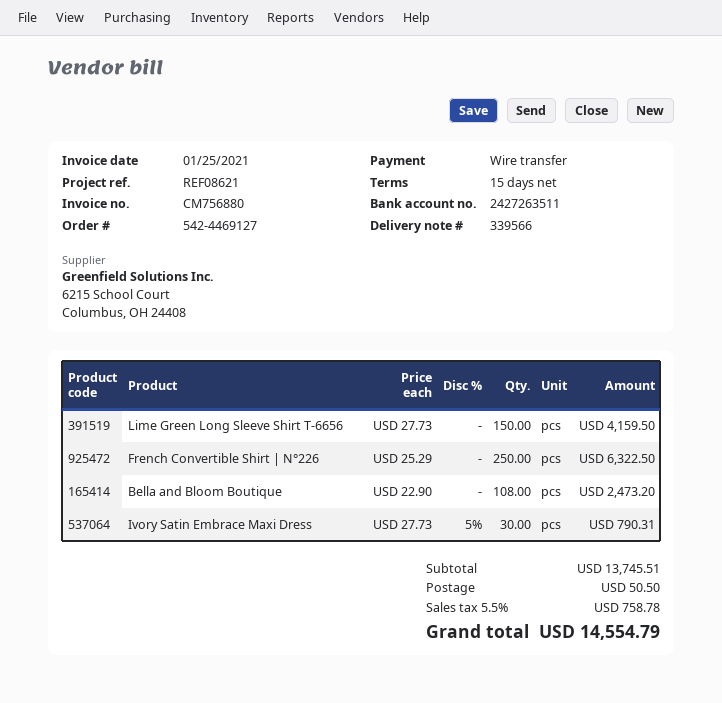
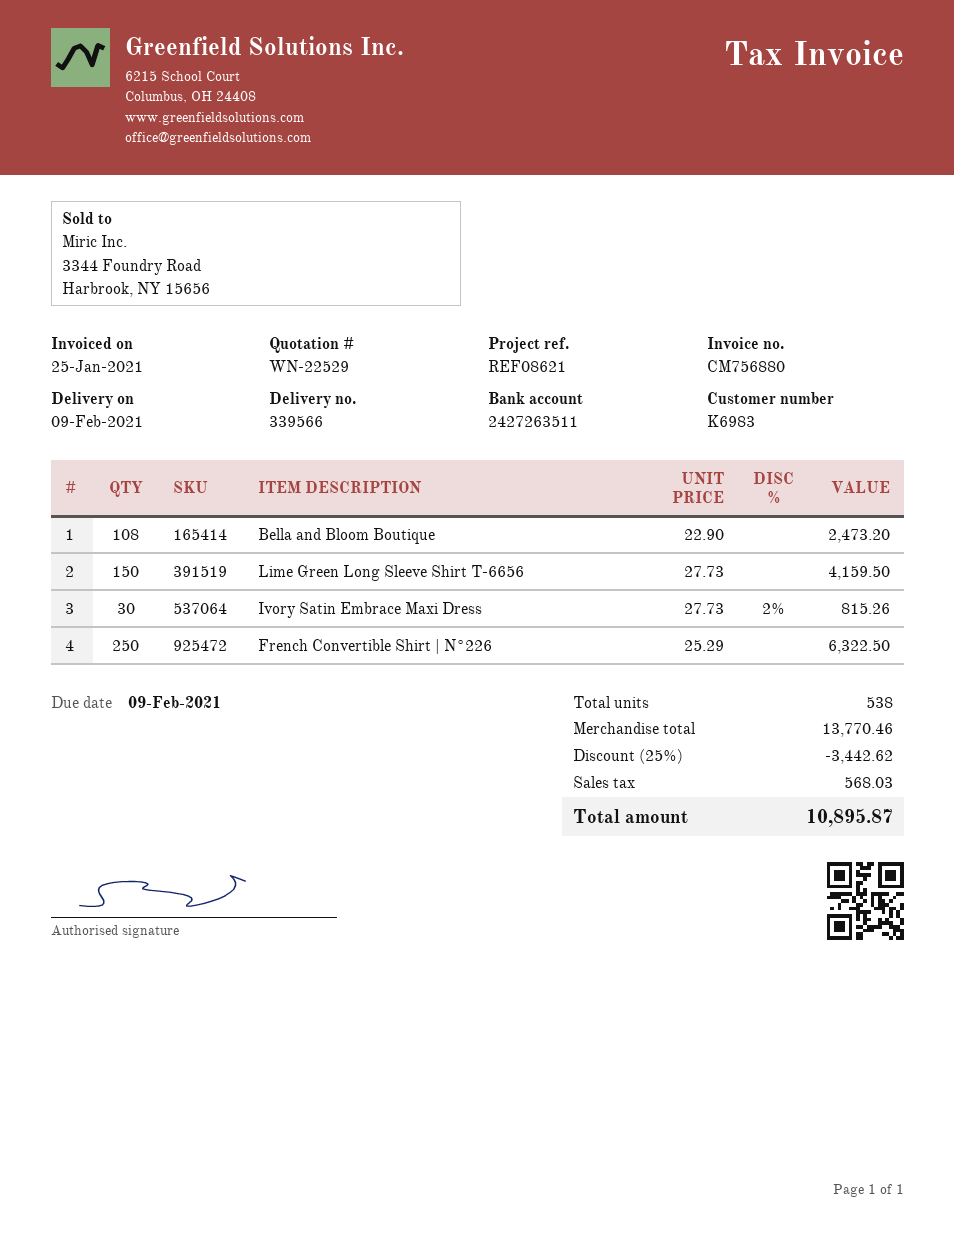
Ivory Satin Embrace Maxi Dress: 30 x 27.73 - 5% = 790.31 -> 30 x 27.73 - 2% = 815.26
subtotal: 13745.51 -> 13770.46
discount: none -> 25% = 3442.62
shipping: 50.50 -> none
tax: 758.78 -> 568.03
total: 14554.79 -> 10895.87

